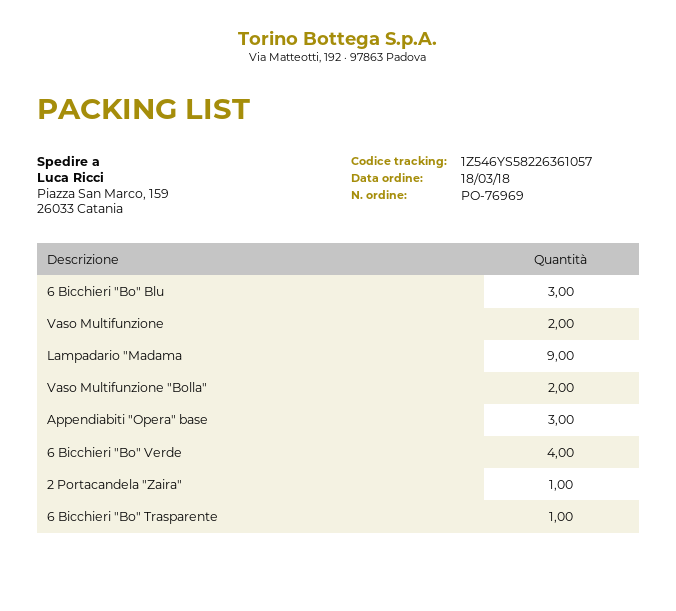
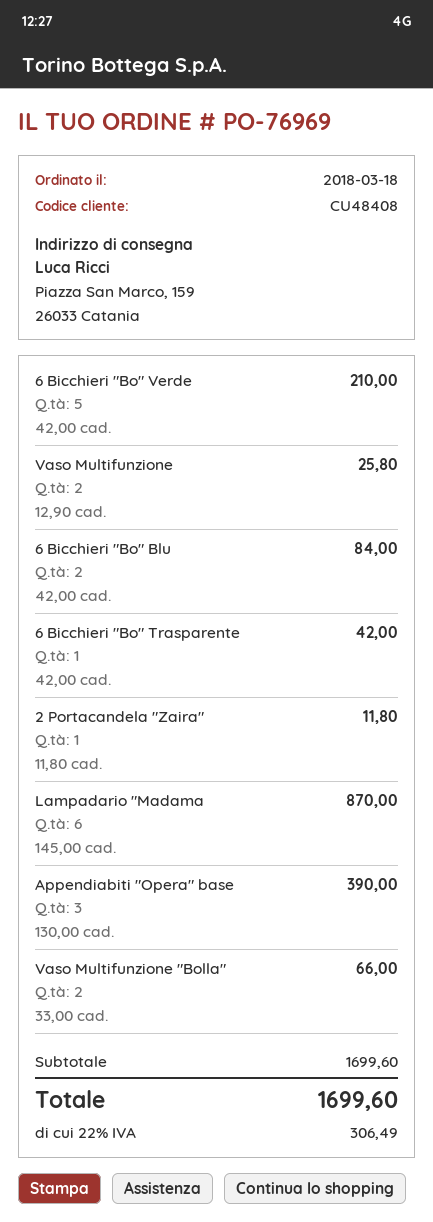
6 Bicchieri "Bo" Blu: 3 -> 2
Lampadario "Madama: 9 -> 6
6 Bicchieri "Bo" Verde: 4 -> 5

